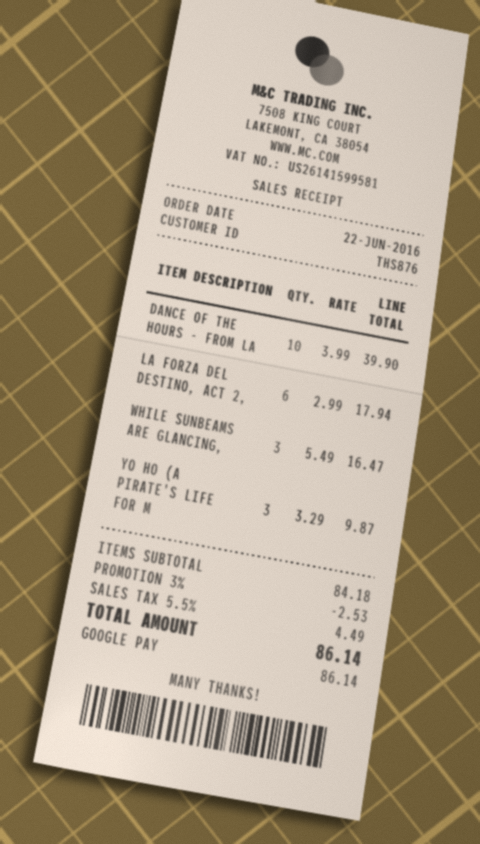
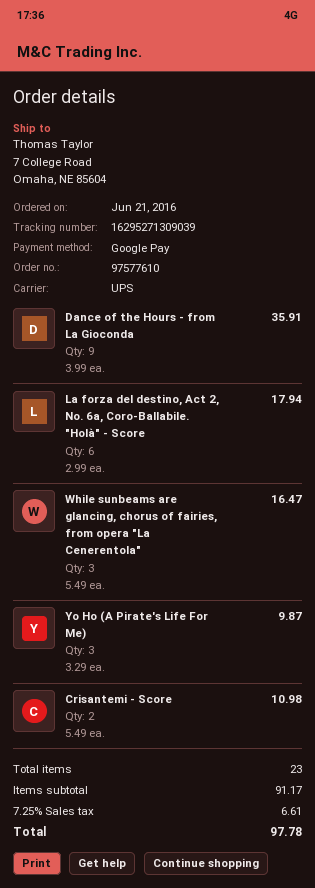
order date: 2016-06-22 -> 2016-06-21
DANCE OF THE HOURS - FROM LA: 10 x 3.99 = 39.90 -> 9 x 3.99 = 35.91
Crisantemi - Score: none -> 2 x 5.49 = 10.98
subtotal: 84.18 -> 91.17
discount: 3% = 2.53 -> none
tax: 5.5% = 4.49 -> 7.25% = 6.61
total: 86.14 -> 97.78

